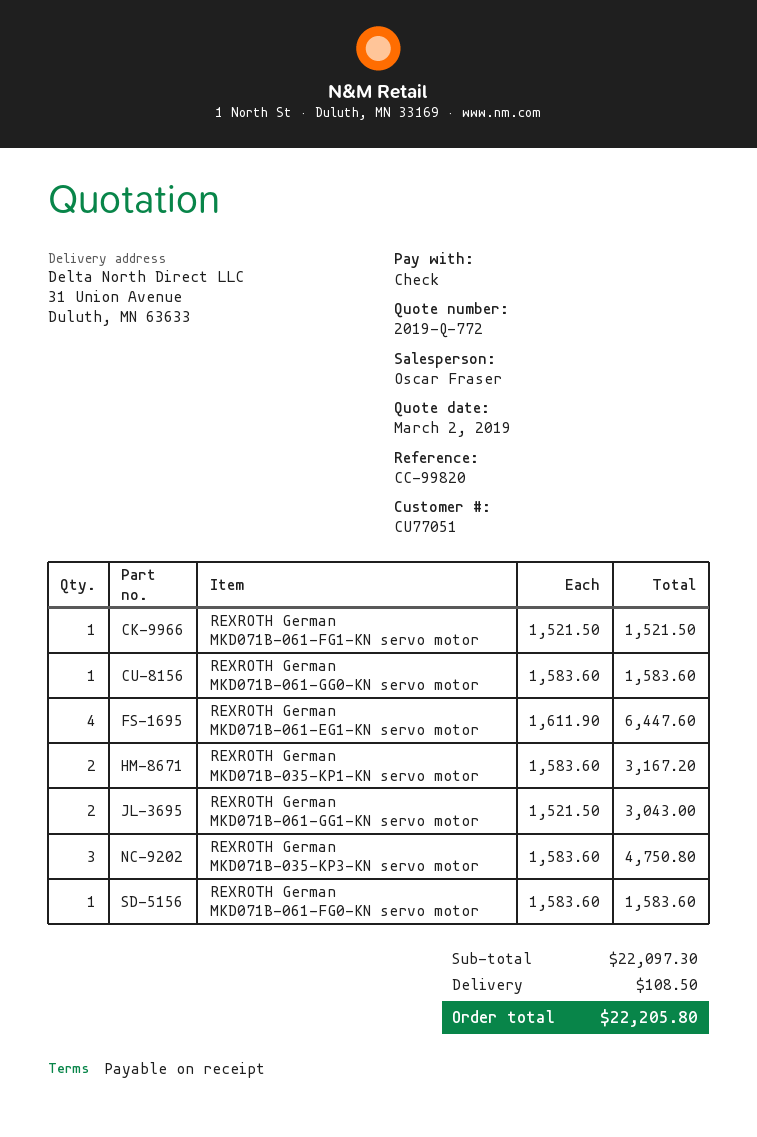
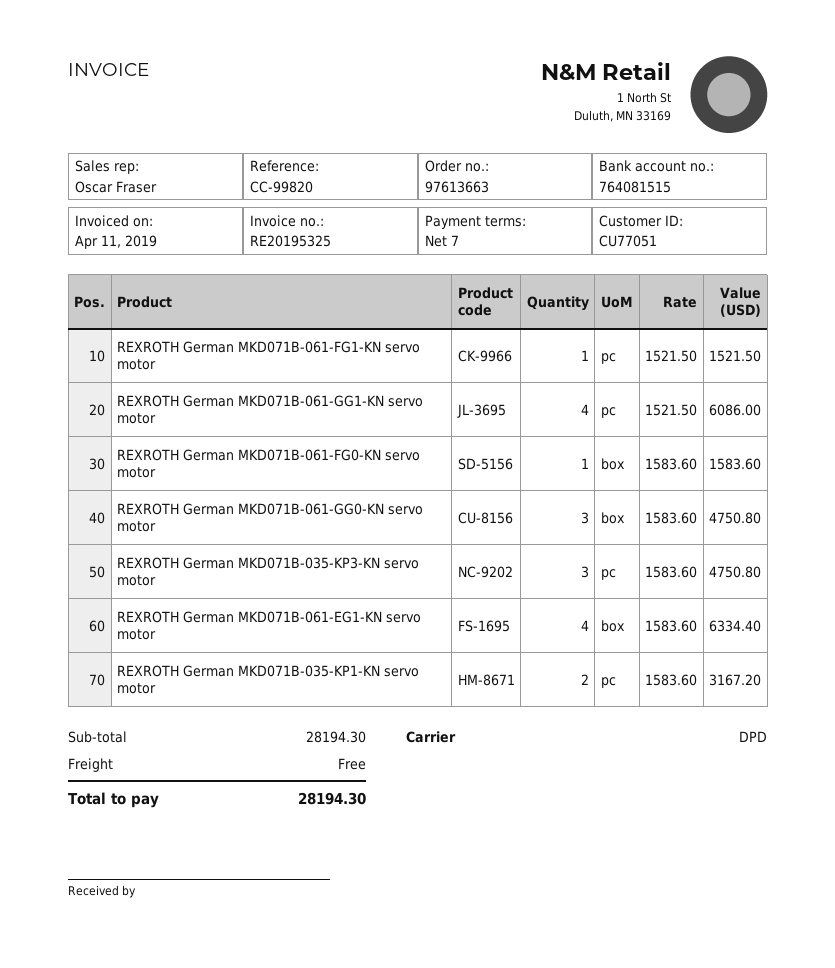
payment terms: on receipt -> 7 days
REXROTH German MKD071B-061-GG0-KN servo motor: 1 x 1583.60 = 1583.60 -> 3 x 1583.60 = 4750.80
REXROTH German MKD071B-061-EG1-KN servo motor: 4 x 1611.90 = 6447.60 -> 4 x 1583.60 = 6334.40
REXROTH German MKD071B-061-GG1-KN servo motor: 2 x 1521.50 = 3043.00 -> 4 x 1521.50 = 6086.00
subtotal: 22097.30 -> 28194.30
shipping: 108.50 -> 0.00
total: 22205.80 -> 28194.30

